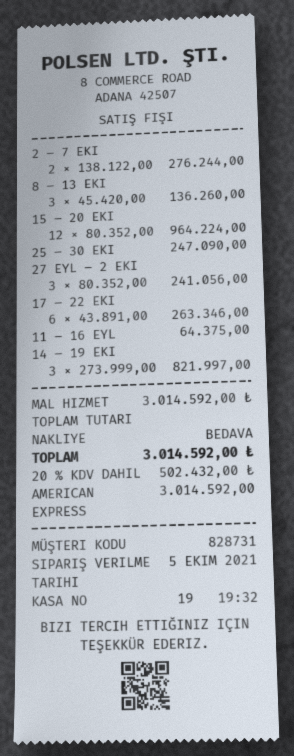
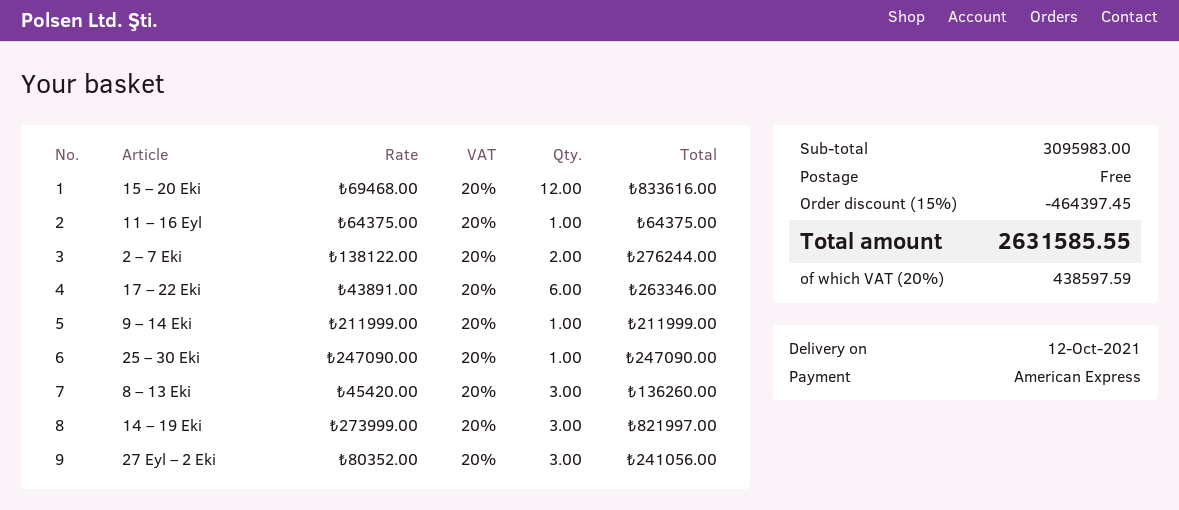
15 – 20 EKI: 12 x 80352.00 = 964224.00 -> 12 x 69468.00 = 833616.00
9 – 14 Eki: none -> 1 x 211999.00 = 211999.00
subtotal: 3014592.00 -> 3095983.00
discount: none -> 15% = 464397.45
tax: 20% = 502432.00 -> 20% = 438597.59
total: 3014592.00 -> 2631585.55

